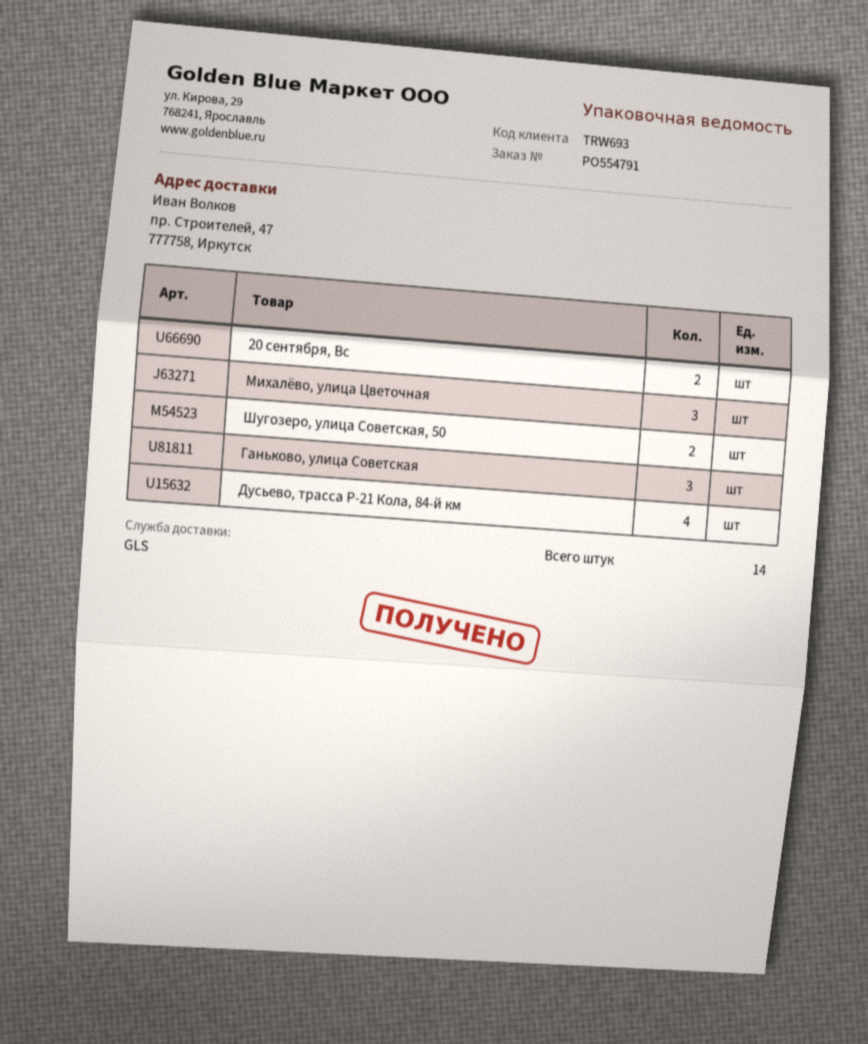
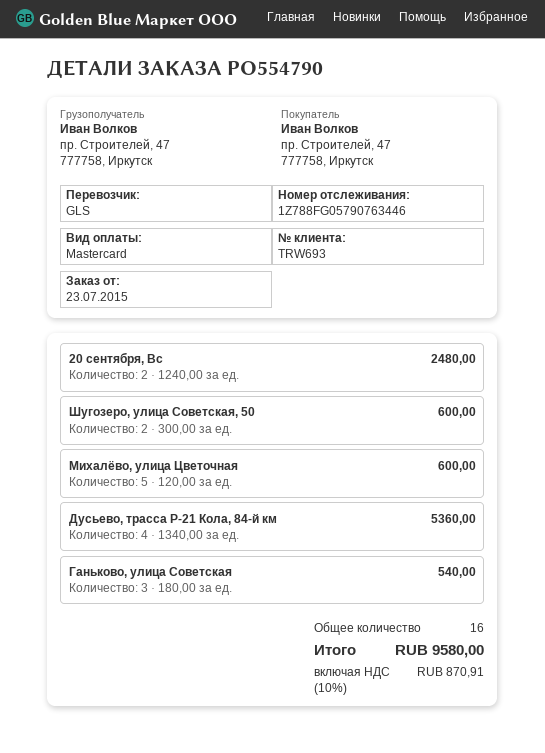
order number: PO554791 -> PO554790
Михалёво, улица Цветочная: 3 -> 5
total quantity: 14 -> 16

